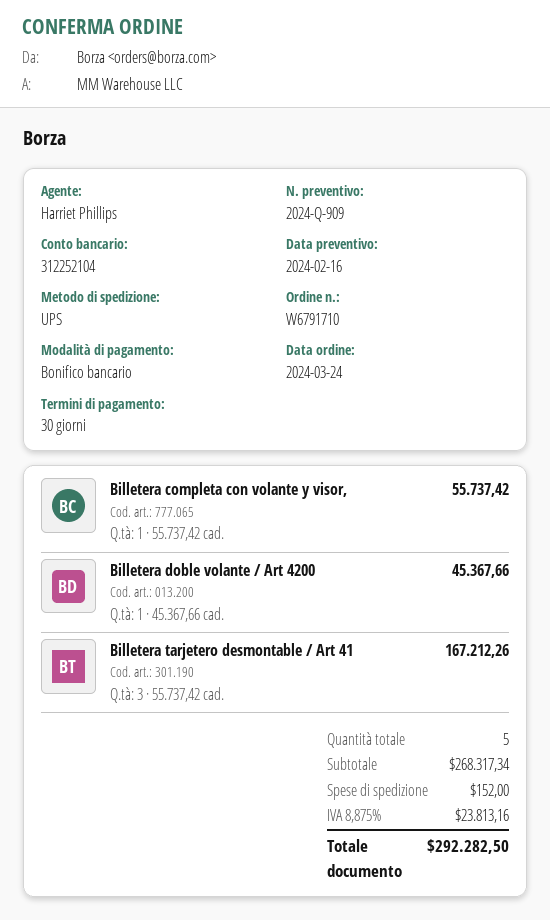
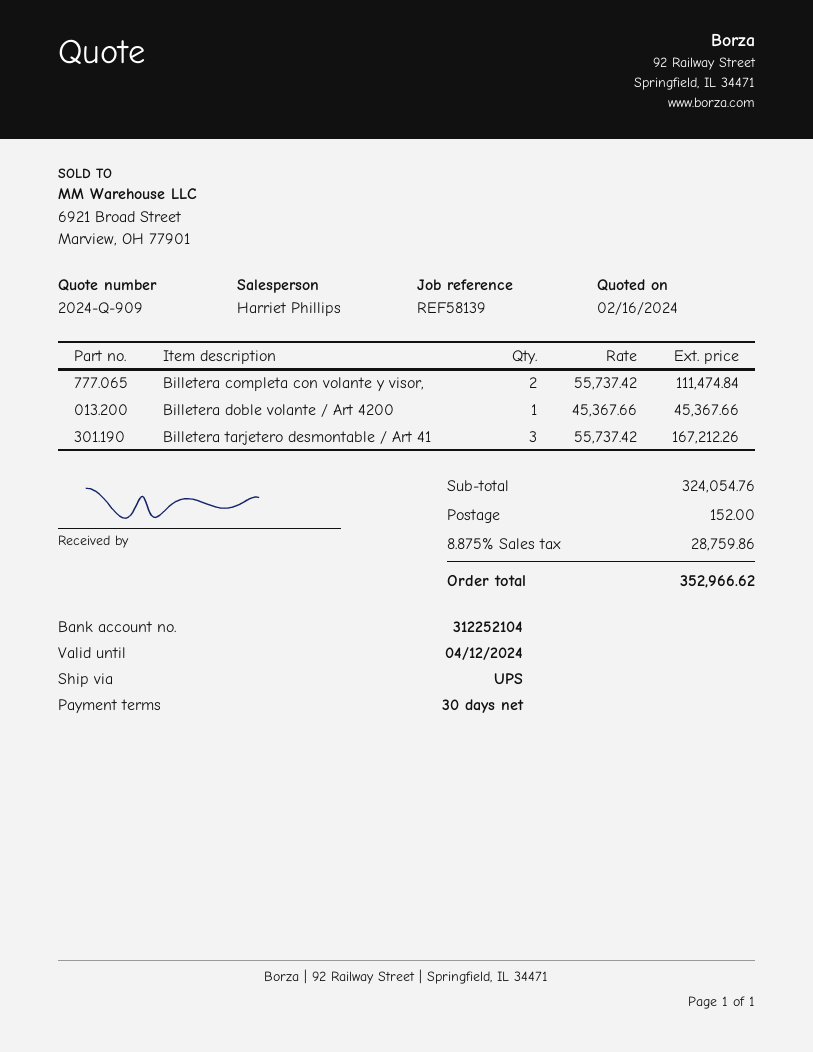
Billetera completa con volante y visor,: 1 x 55737.42 = 55737.42 -> 2 x 55737.42 = 111474.84
subtotal: 268317.34 -> 324054.76
tax: 8.875% = 23813.16 -> 8.875% = 28759.86
total: 292282.50 -> 352966.62

